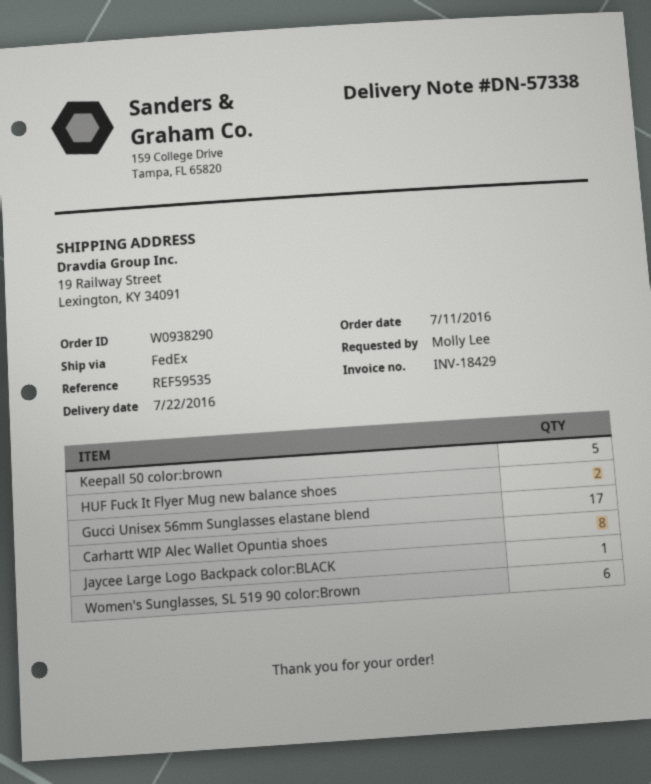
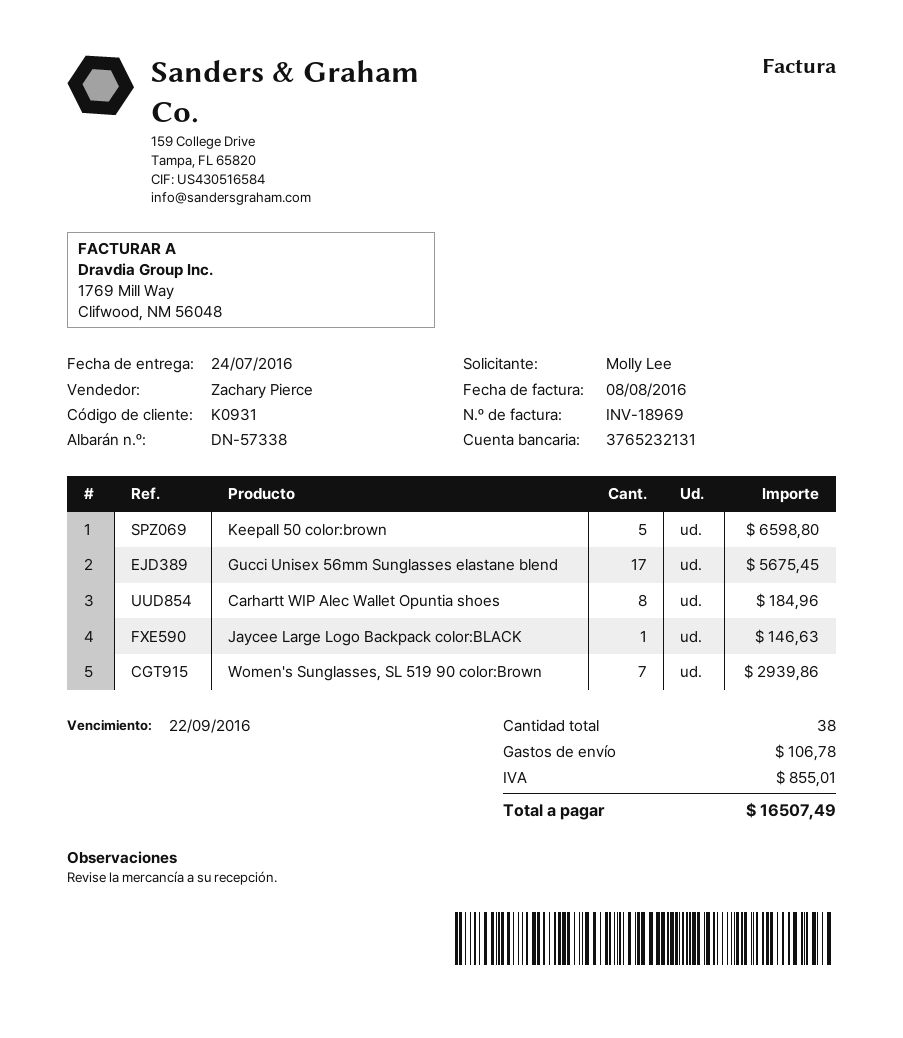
delivery date: 2016-07-22 -> 2016-07-24
invoice number: INV-18429 -> INV-18969
HUF Fuck It Flyer Mug new balance shoes: 2 -> none
Women's Sunglasses, SL 519 90 color:Brown: 6 -> 7

